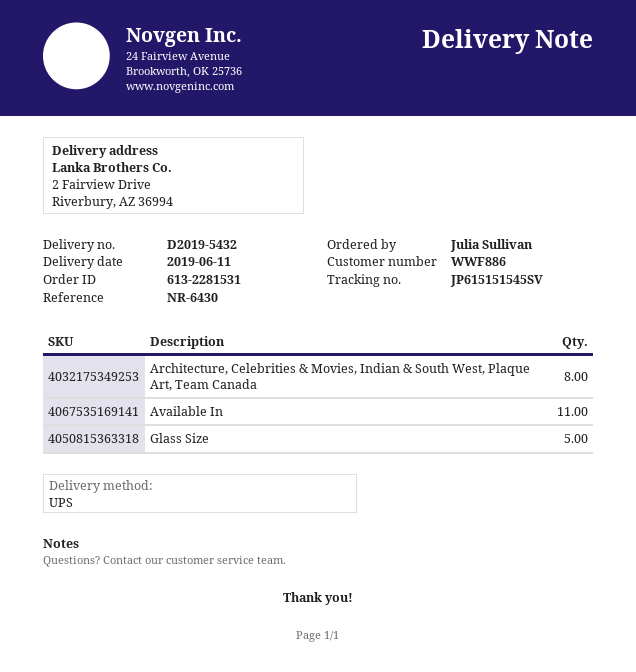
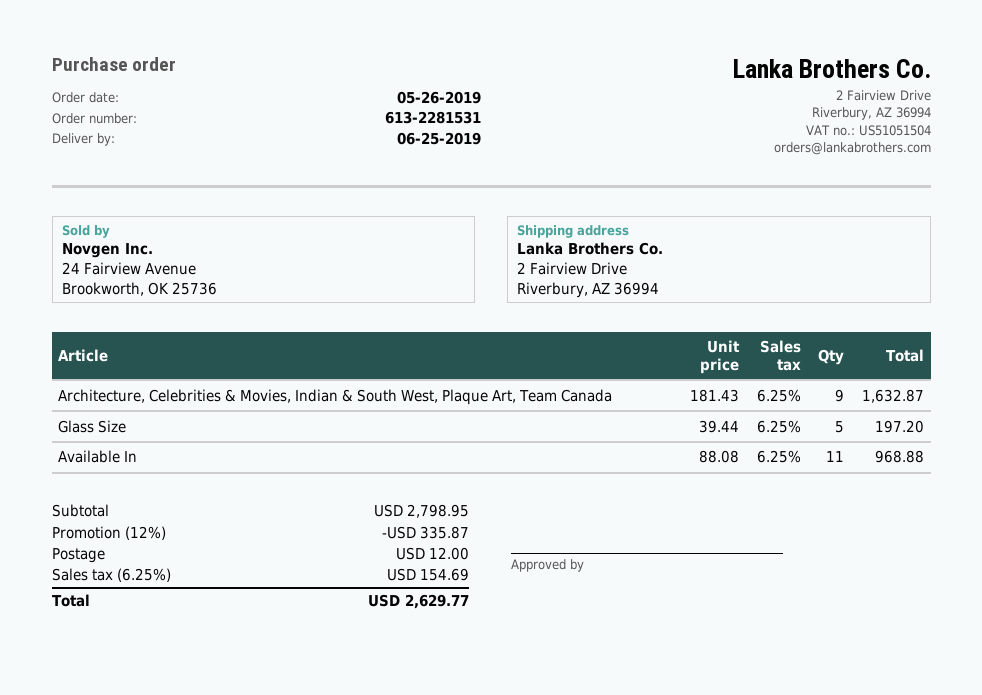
delivery date: 2019-06-11 -> 2019-06-25
Architecture, Celebrities & Movies, Indian & South West, Plaque Art, Team Canada: 8 -> 9

